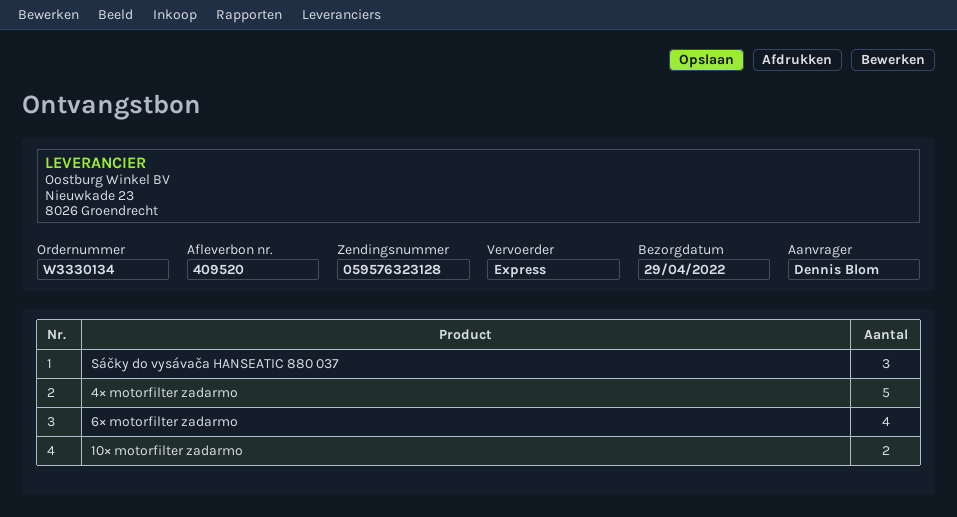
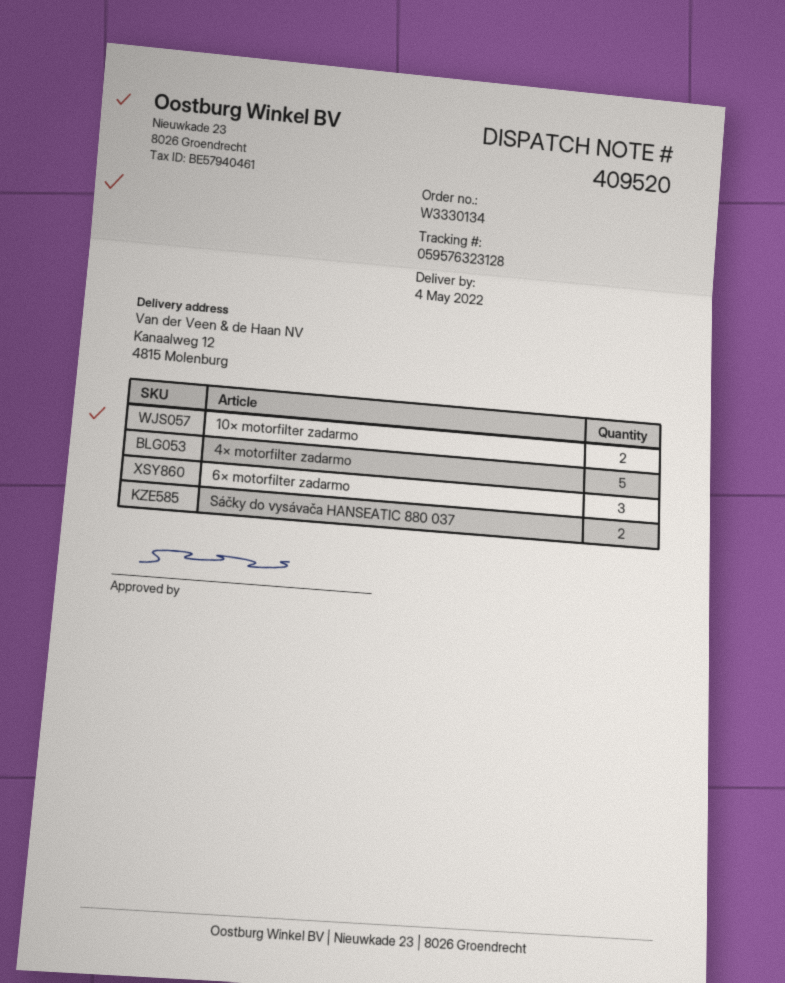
delivery date: 2022-04-29 -> 2022-05-04
Sáčky do vysávača HANSEATIC 880 037: 3 -> 2
6× motorfilter zadarmo: 4 -> 3

